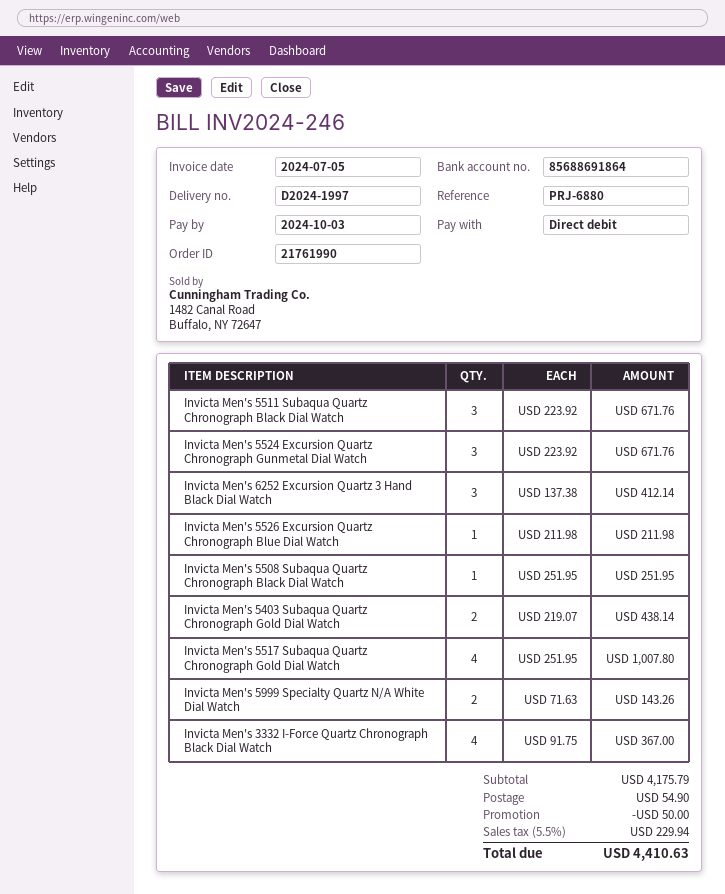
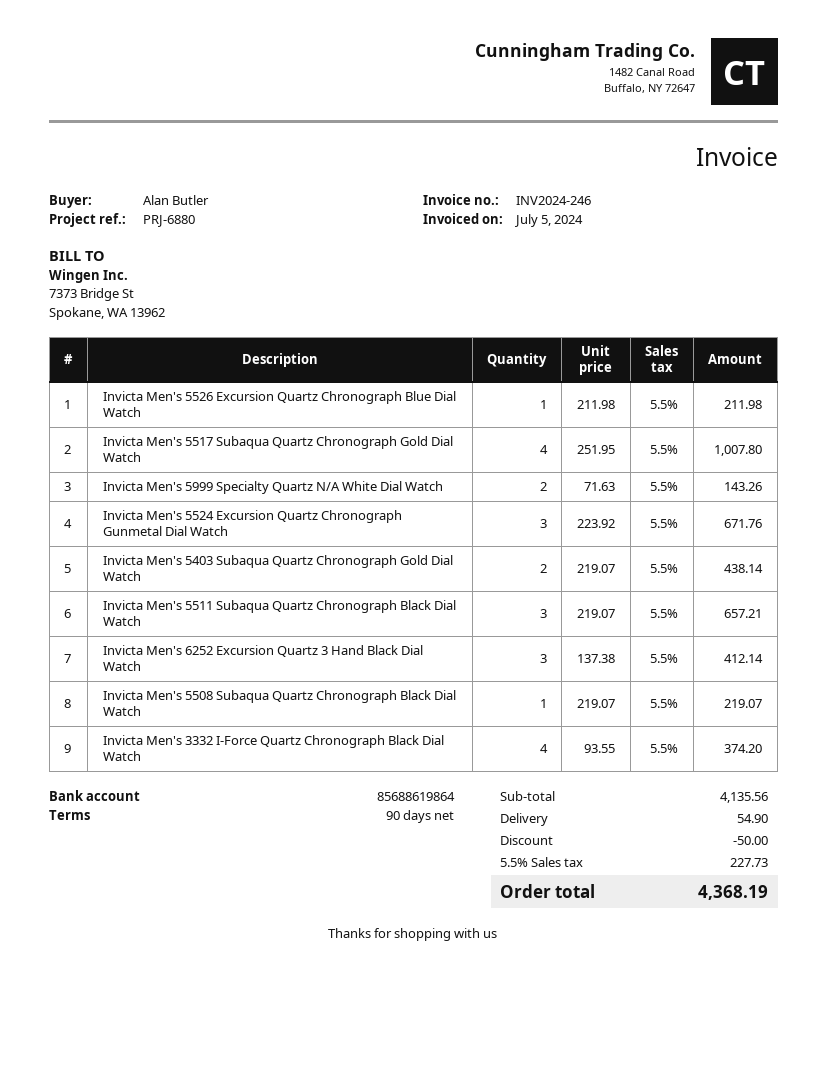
bank account: 85688691864 -> 85688619864
Invicta Men's 5511 Subaqua Quartz Chronograph Black Dial Watch: 3 x 223.92 = 671.76 -> 3 x 219.07 = 657.21
Invicta Men's 5508 Subaqua Quartz Chronograph Black Dial Watch: 1 x 251.95 = 251.95 -> 1 x 219.07 = 219.07
Invicta Men's 3332 I-Force Quartz Chronograph Black Dial Watch: 4 x 91.75 = 367.00 -> 4 x 93.55 = 374.20
subtotal: 4175.79 -> 4135.56
tax: 5.5% = 229.94 -> 5.5% = 227.73
total: 4410.63 -> 4368.19

